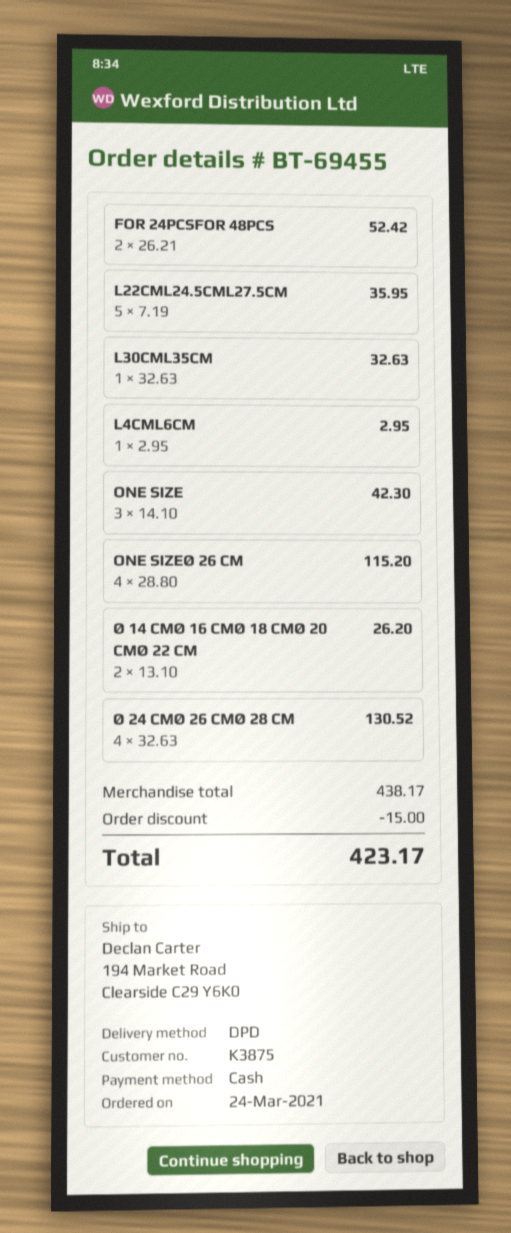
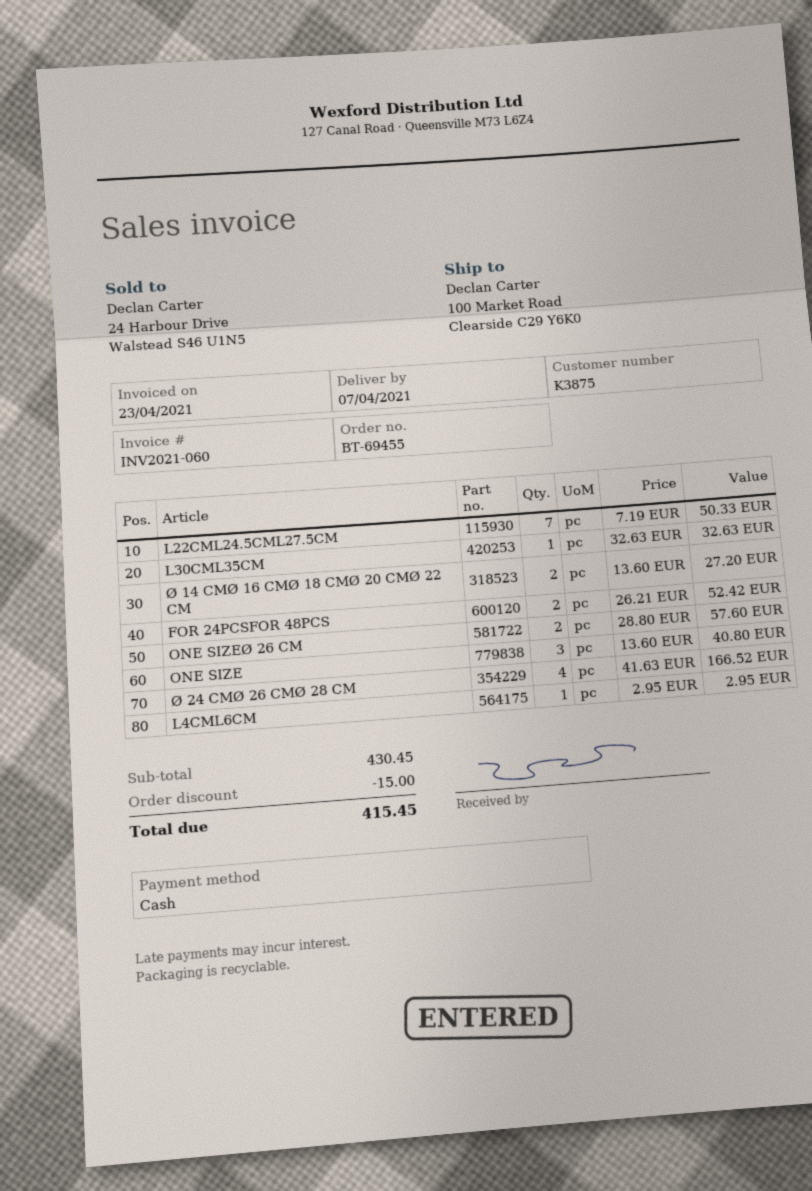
ship to: 194 Market Road, Clearside C29 Y6K0 -> 100 Market Road, Clearside C29 Y6K0
L22CML24.5CML27.5CM: 5 x 7.19 = 35.95 -> 7 x 7.19 = 50.33
ONE SIZE: 3 x 14.10 = 42.30 -> 3 x 13.60 = 40.80
ONE SIZEØ 26 CM: 4 x 28.80 = 115.20 -> 2 x 28.80 = 57.60
Ø 14 CMØ 16 CMØ 18 CMØ 20 CMØ 22 CM: 2 x 13.10 = 26.20 -> 2 x 13.60 = 27.20
Ø 24 CMØ 26 CMØ 28 CM: 4 x 32.63 = 130.52 -> 4 x 41.63 = 166.52
subtotal: 438.17 -> 430.45
total: 423.17 -> 415.45

